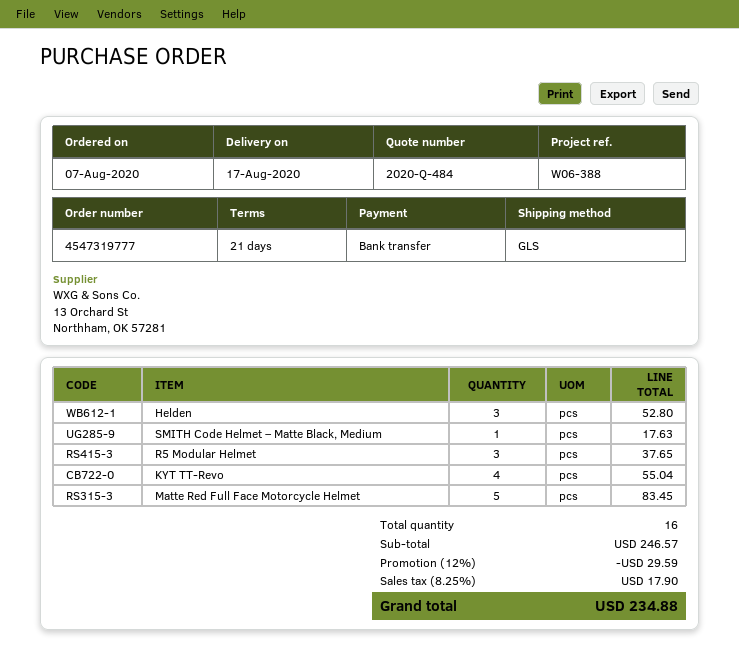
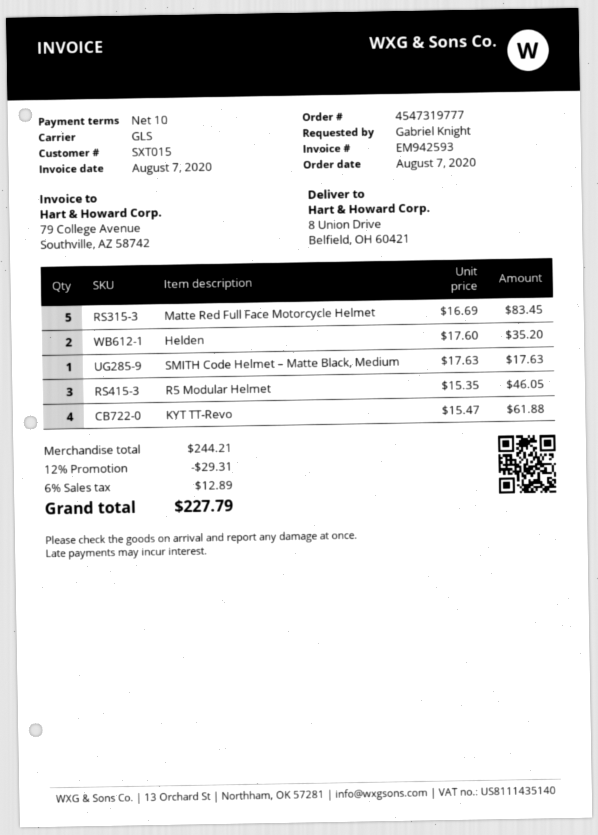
payment terms: 21 days -> 10 days
Helden: 3 for 52.80 -> 2 for 35.20
R5 Modular Helmet: 3 for 37.65 -> 3 for 46.05
KYT TT-Revo: 4 for 55.04 -> 4 for 61.88
subtotal: 246.57 -> 244.21
discount: 12% = 29.59 -> 12% = 29.31
tax: 8.25% = 17.90 -> 6% = 12.89
total: 234.88 -> 227.79

